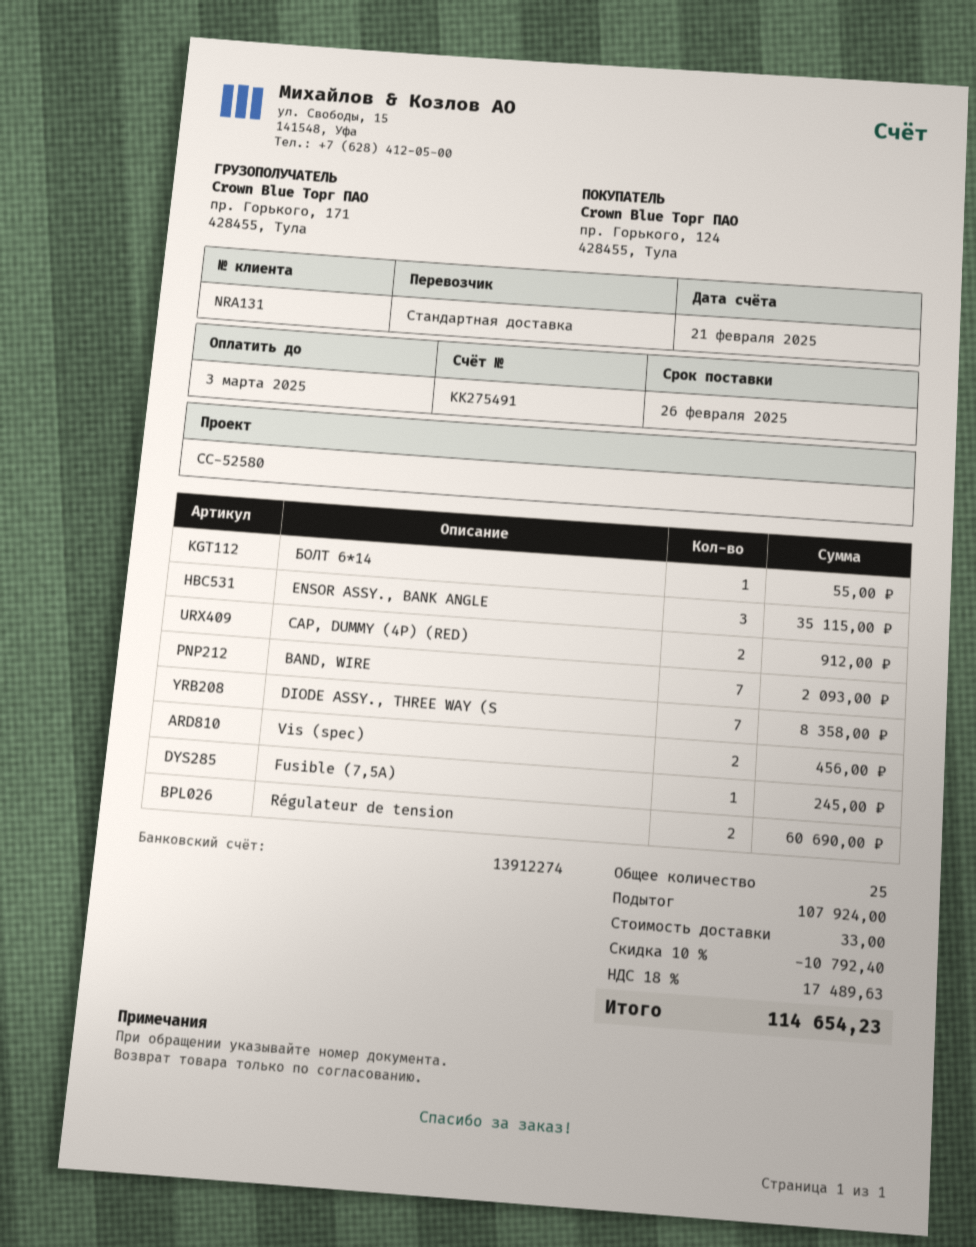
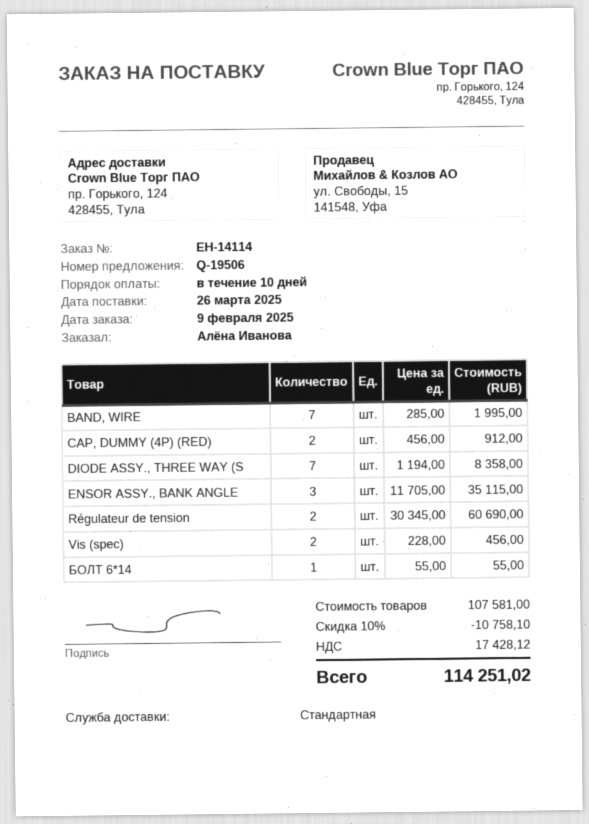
delivery date: 2025-02-26 -> 2025-03-26
ship to: пр. Горького, 171, 428455, Тула -> пр. Горького, 124, 428455, Тула
BAND, WIRE: 7 for 2093.00 -> 7 for 1995.00
Fusible (7,5A): 1 for 245.00 -> none
subtotal: 107924.00 -> 107581.00
discount: 10% = 10792.40 -> 10% = 10758.10
shipping: 33.00 -> none
tax: 17489.63 -> 17428.12
total: 114654.23 -> 114251.02

